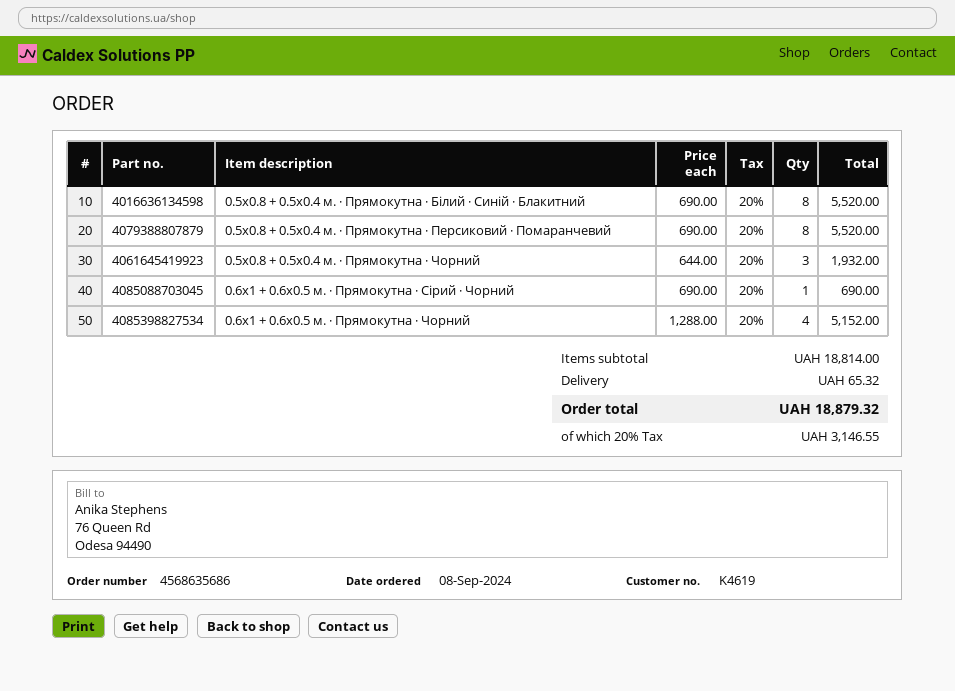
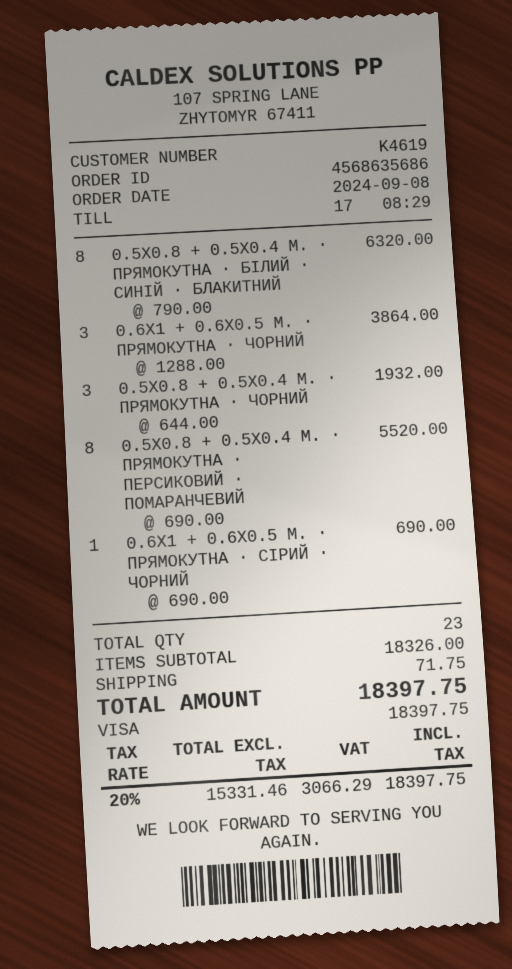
0.5x0.8 + 0.5x0.4 м. · Прямокутна · Білий · Синій · Блакитний: 8 x 690.00 = 5520.00 -> 8 x 790.00 = 6320.00
0.6x1 + 0.6x0.5 м. · Прямокутна · Чорний: 4 x 1288.00 = 5152.00 -> 3 x 1288.00 = 3864.00
subtotal: 18814.00 -> 18326.00
shipping: 65.32 -> 71.75
tax: 20% = 3146.55 -> 20% = 3066.29
total: 18879.32 -> 18397.75

